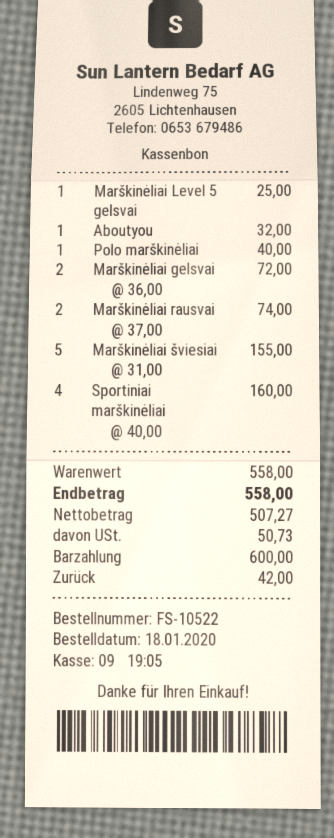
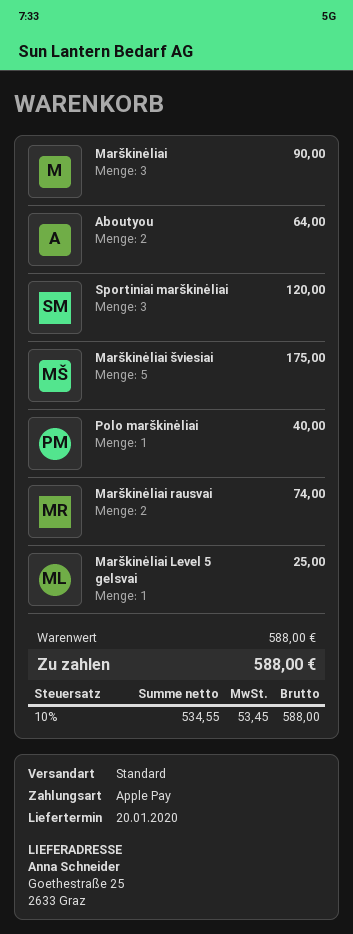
payment method: cash -> Apple Pay
Aboutyou: 1 for 32.00 -> 2 for 64.00
Marškinėliai gelsvai: 2 for 72.00 -> none
Marškinėliai šviesiai: 5 for 155.00 -> 5 for 175.00
Sportiniai marškinėliai: 4 for 160.00 -> 3 for 120.00
Marškinėliai: none -> 3 for 90.00
subtotal: 558.00 -> 588.00
net: 507.27 -> 534.55
tax: 50.73 -> 53.45
total: 558.00 -> 588.00

